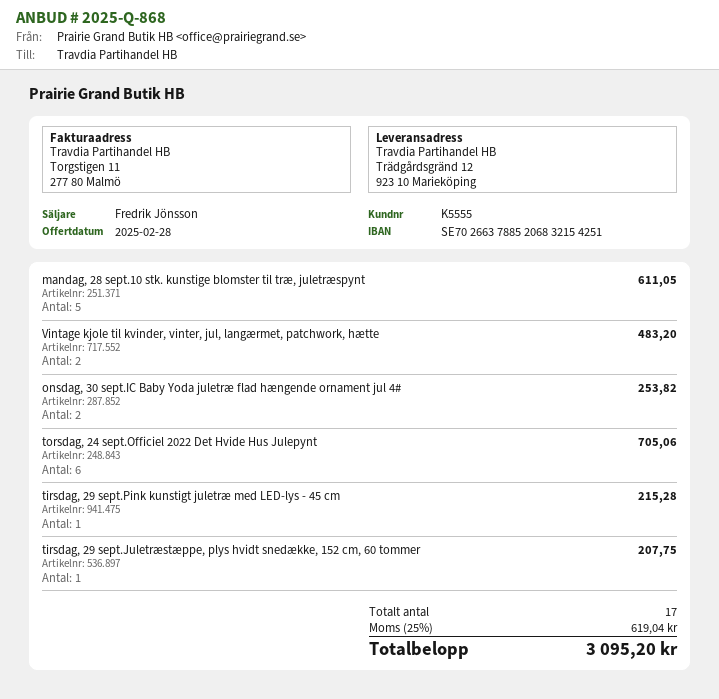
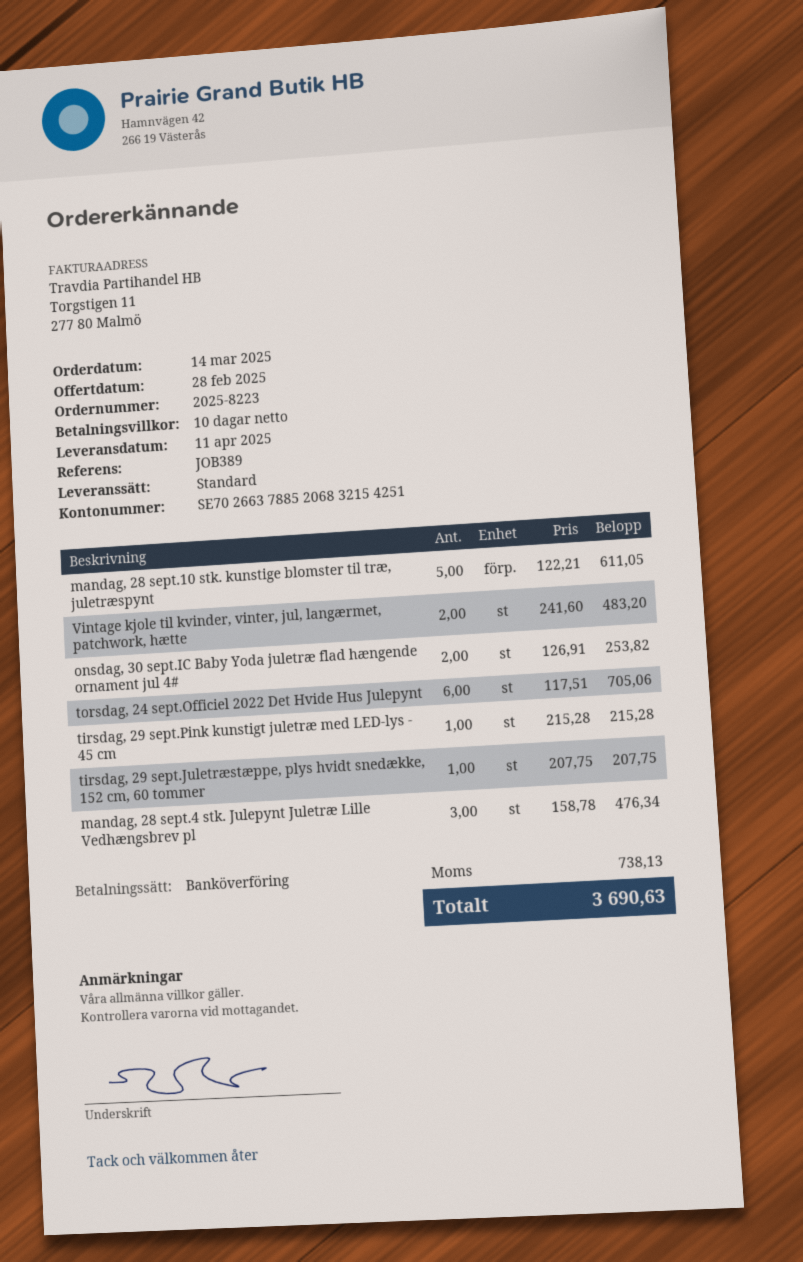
mandag, 28 sept.4 stk. Julepynt Juletræ Lille Vedhængsbrev pl: none -> 3 for 476.34
tax: 619.04 -> 738.13
total: 3095.20 -> 3690.63

